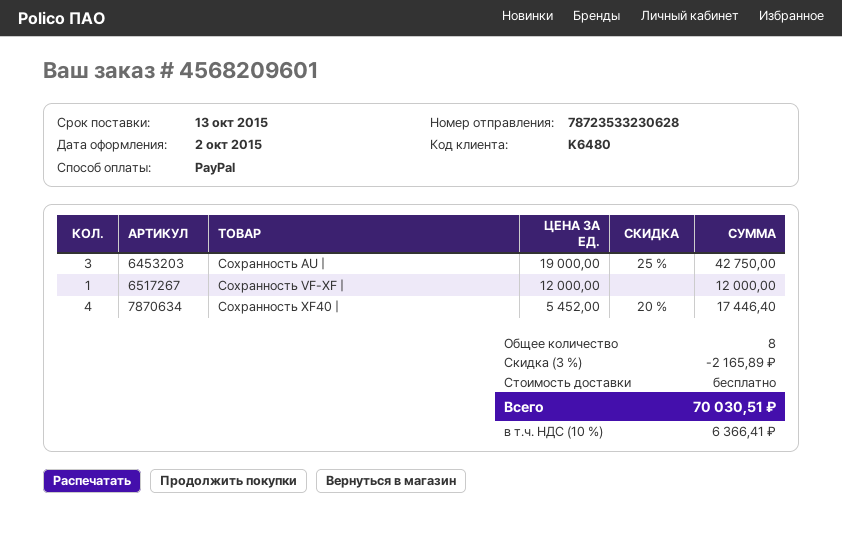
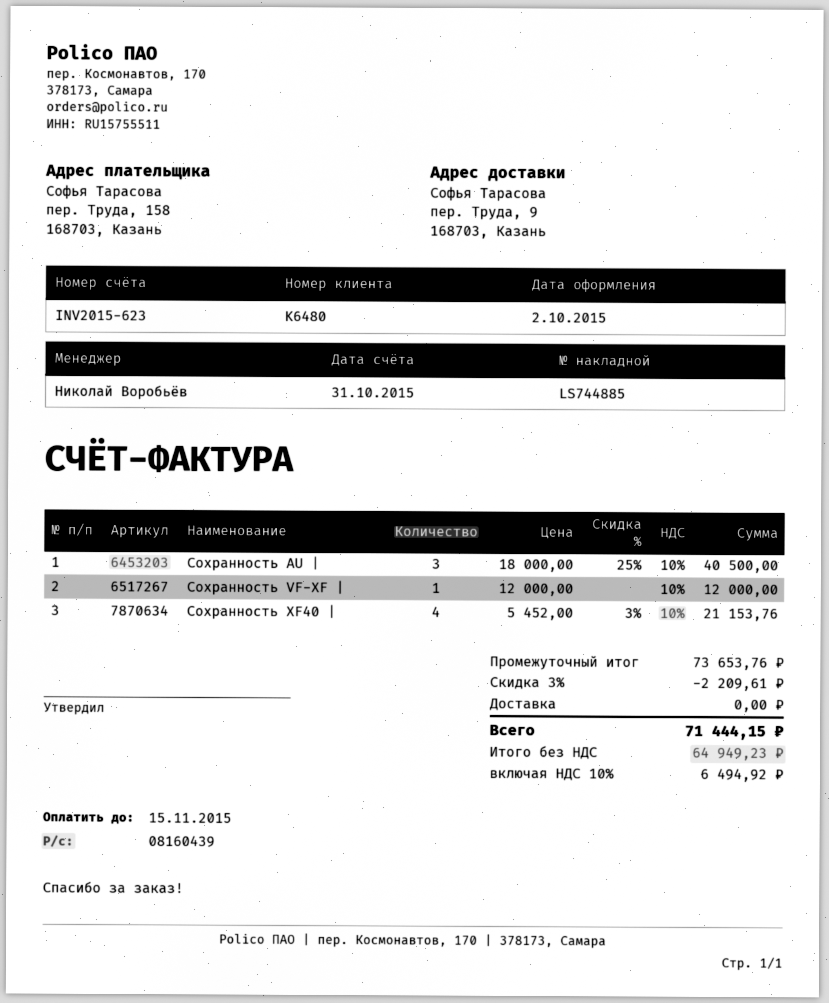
Сохранность AU |: 3 x 19000.00 - 25% = 42750.00 -> 3 x 18000.00 - 25% = 40500.00
Сохранность XF40 |: 4 x 5452.00 - 20% = 17446.40 -> 4 x 5452.00 - 3% = 21153.76
discount: 3% = 2165.89 -> 3% = 2209.61
tax: 10% = 6366.41 -> 10% = 6494.92
total: 70030.51 -> 71444.15

